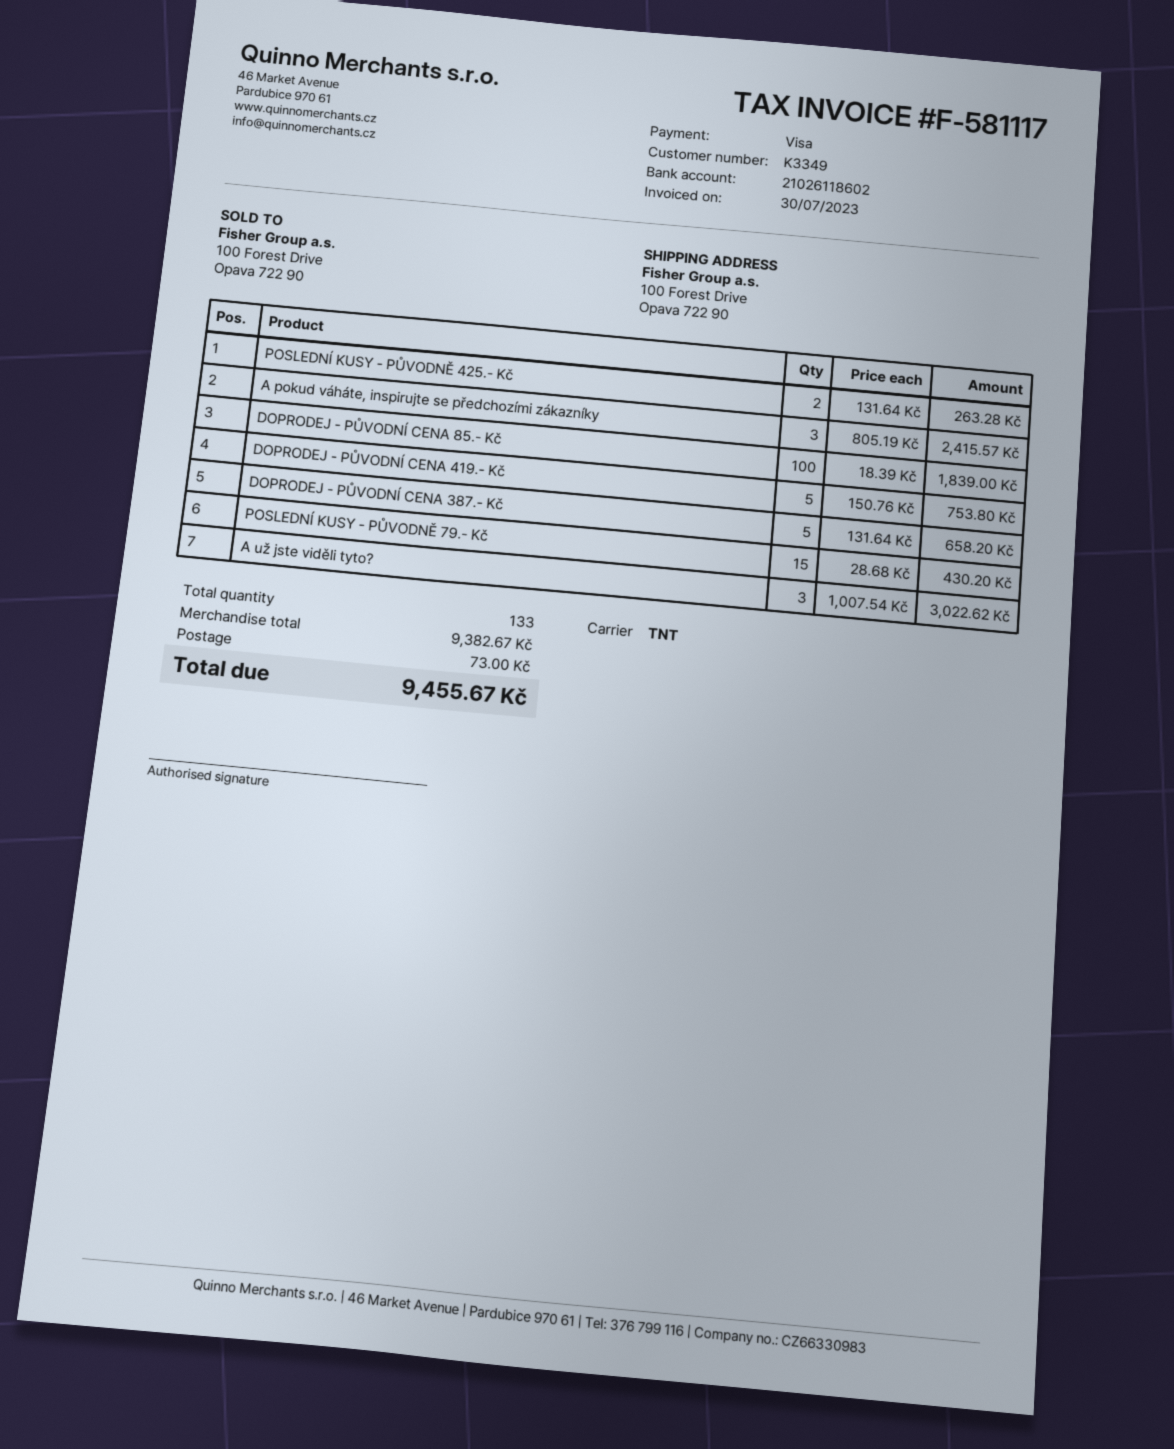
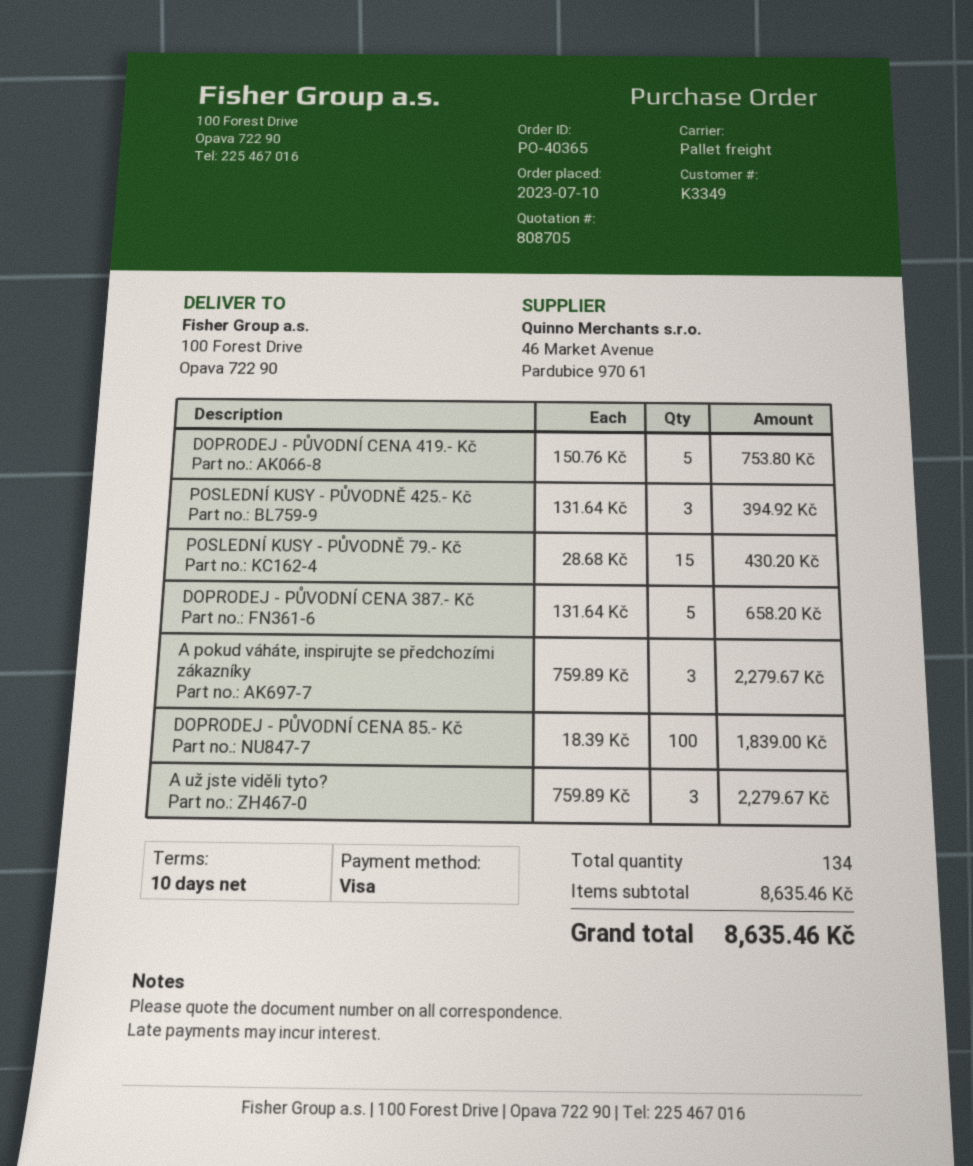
shipping method: TNT -> pallet freight
POSLEDNÍ KUSY - PŮVODNĚ 425.- Kč: 2 x 131.64 = 263.28 -> 3 x 131.64 = 394.92
A pokud váháte, inspirujte se předchozími zákazníky: 3 x 805.19 = 2415.57 -> 3 x 759.89 = 2279.67
A už jste viděli tyto?: 3 x 1007.54 = 3022.62 -> 3 x 759.89 = 2279.67
total quantity: 133 -> 134
subtotal: 9382.67 -> 8635.46
shipping: 73.00 -> none
total: 9455.67 -> 8635.46

